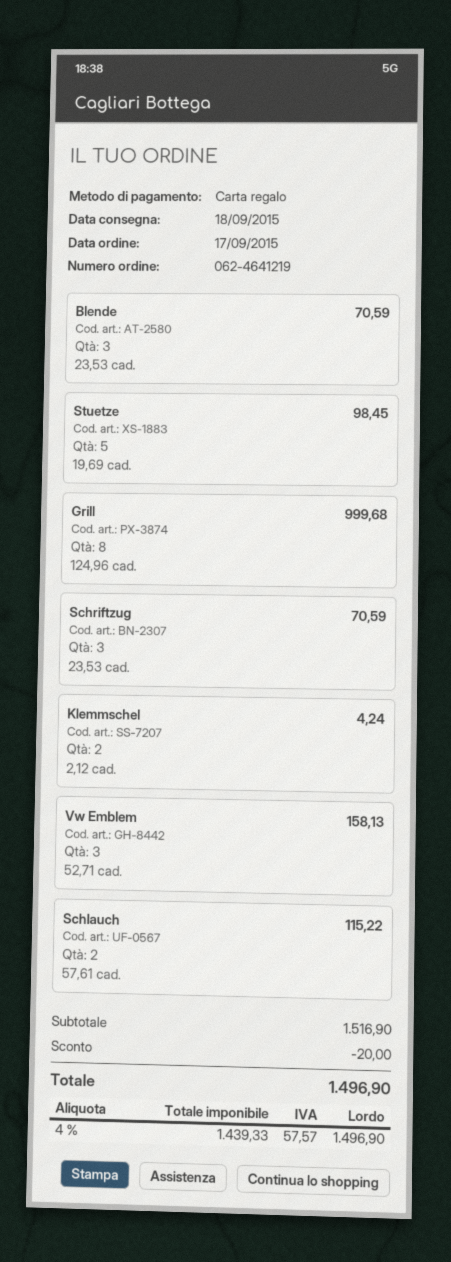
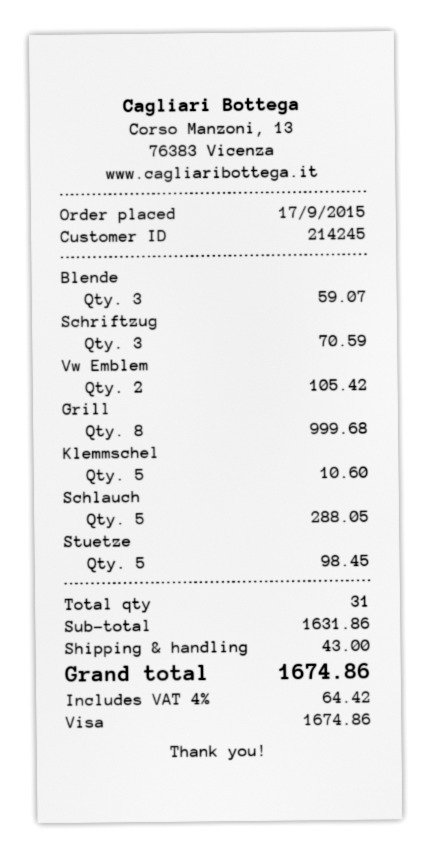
payment method: gift card -> Visa
Blende: 3 for 70.59 -> 3 for 59.07
Klemmschel: 2 for 4.24 -> 5 for 10.60
Vw Emblem: 3 for 158.13 -> 2 for 105.42
Schlauch: 2 for 115.22 -> 5 for 288.05
subtotal: 1516.90 -> 1631.86
discount: 20.00 -> none
shipping: none -> 43.00
tax: 4% = 57.57 -> 4% = 64.42
total: 1496.90 -> 1674.86

